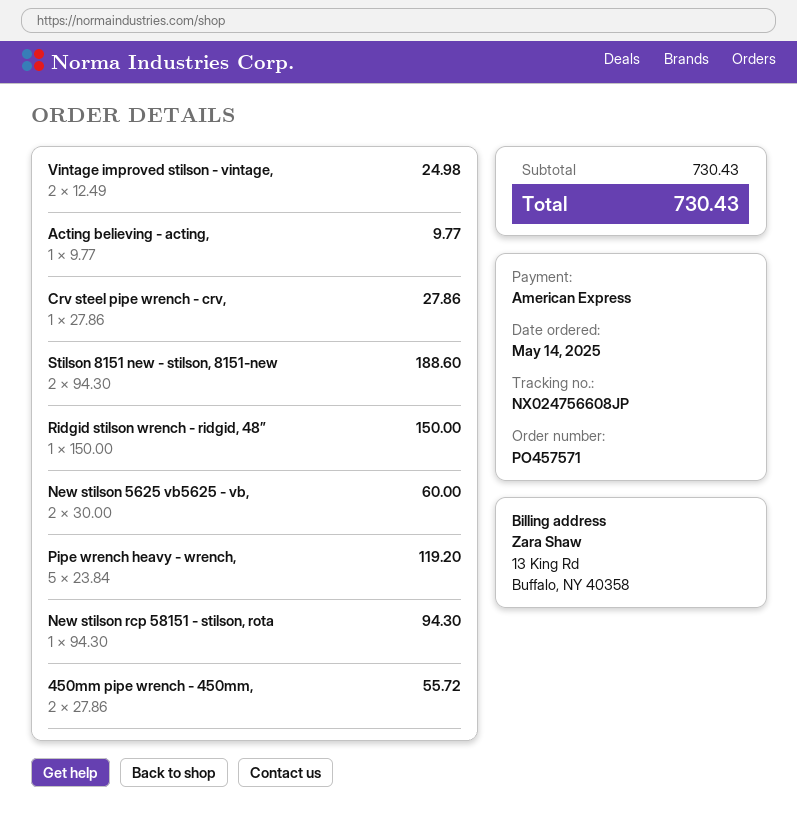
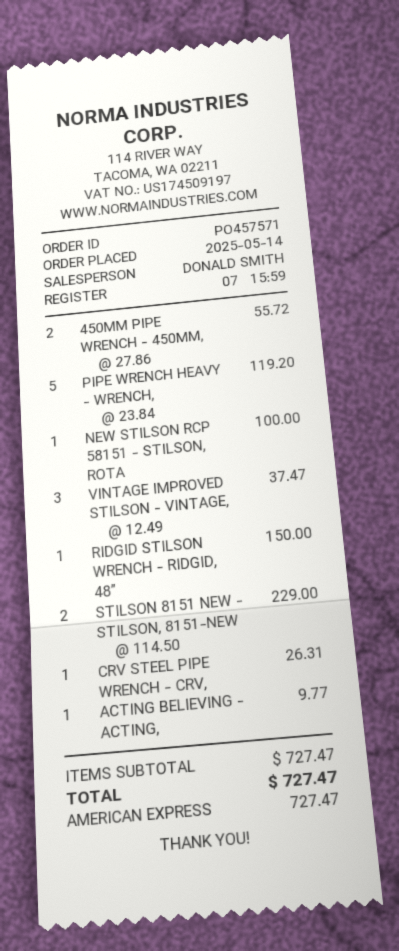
Vintage improved stilson - vintage,: 2 x 12.49 = 24.98 -> 3 x 12.49 = 37.47
Crv steel pipe wrench - crv,: 1 x 27.86 = 27.86 -> 1 x 26.31 = 26.31
Stilson 8151 new - stilson, 8151-new: 2 x 94.30 = 188.60 -> 2 x 114.50 = 229.00
New stilson 5625 vb5625 - vb,: 2 x 30.00 = 60.00 -> none
New stilson rcp 58151 - stilson, rota: 1 x 94.30 = 94.30 -> 1 x 100.00 = 100.00
subtotal: 730.43 -> 727.47
total: 730.43 -> 727.47

